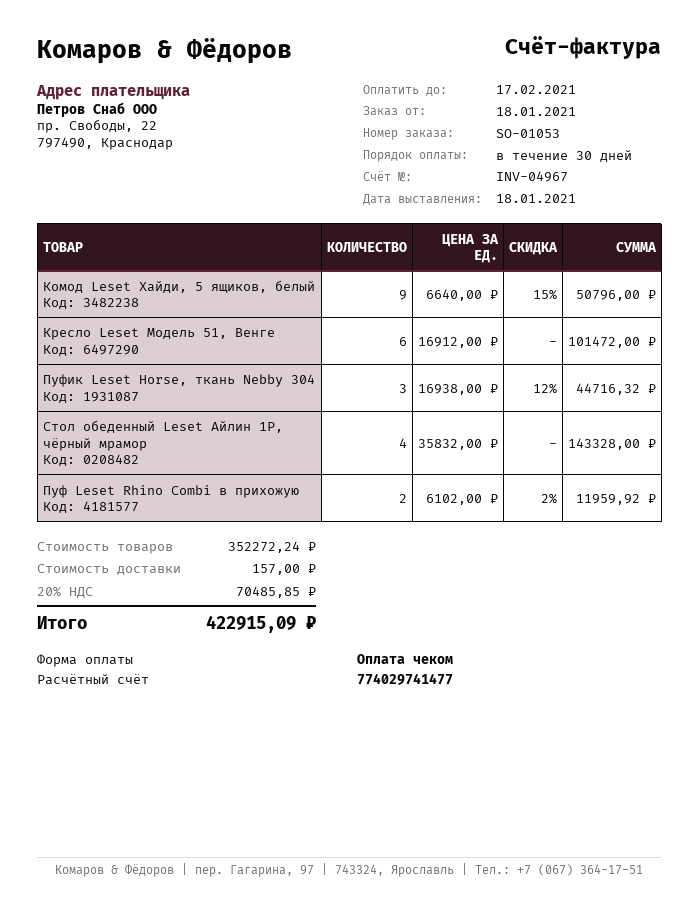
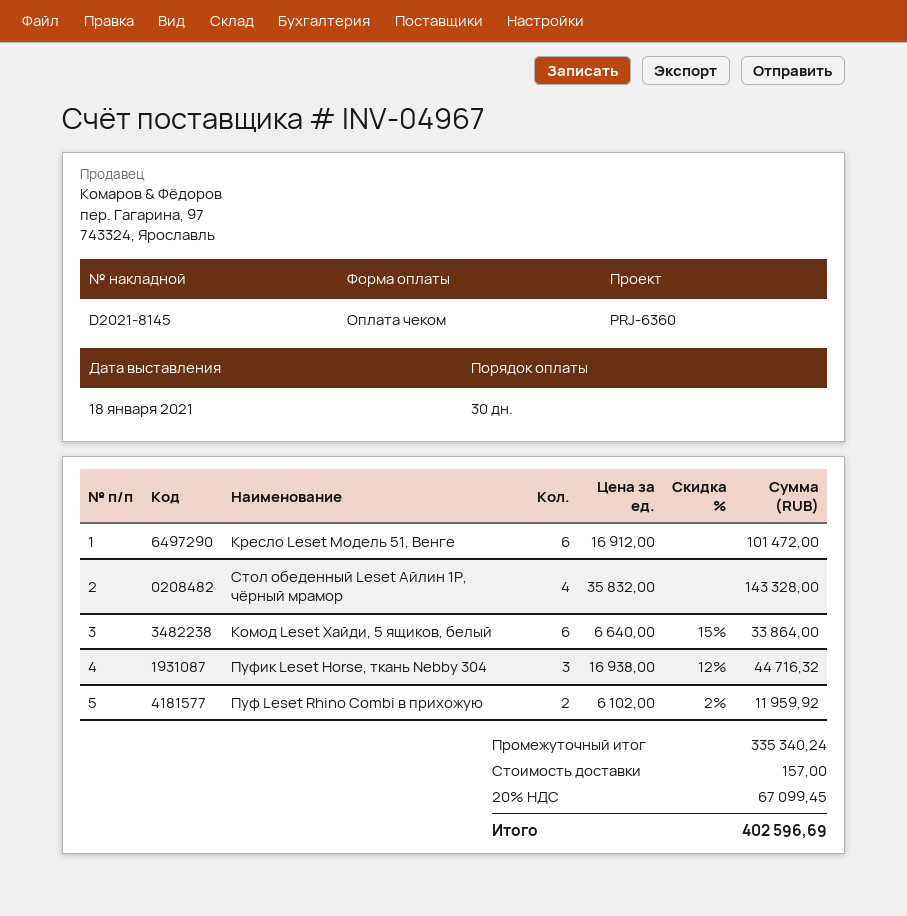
Комод Leset Хайди, 5 ящиков, белый: 9 x 6640.00 - 15% = 50796.00 -> 6 x 6640.00 - 15% = 33864.00
subtotal: 352272.24 -> 335340.24
tax: 20% = 70485.85 -> 20% = 67099.45
total: 422915.09 -> 402596.69

